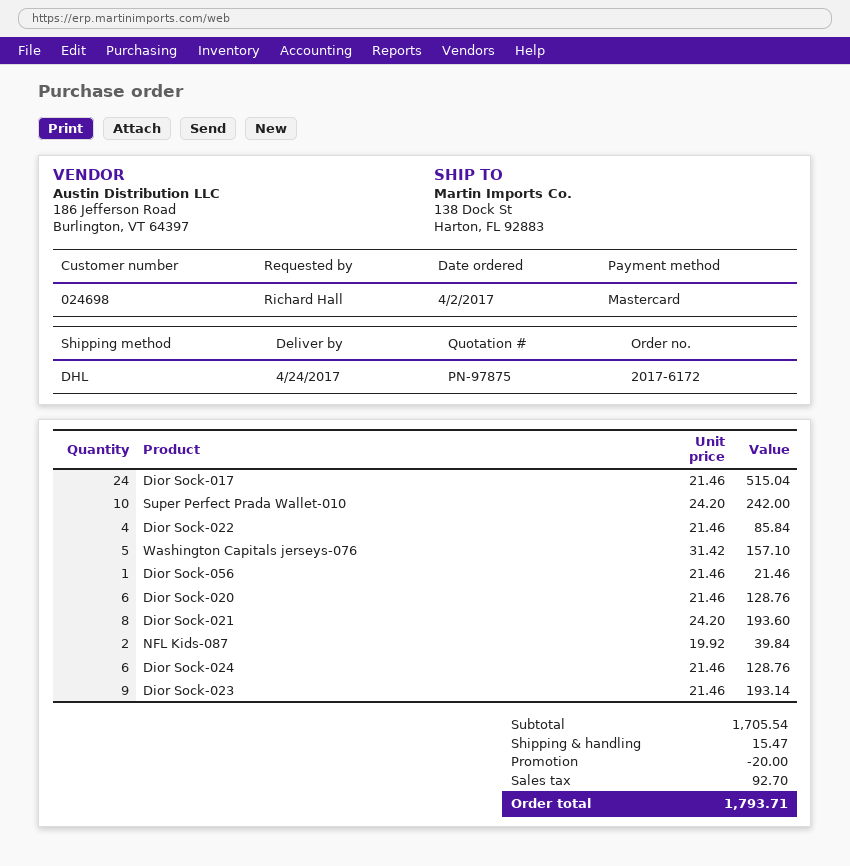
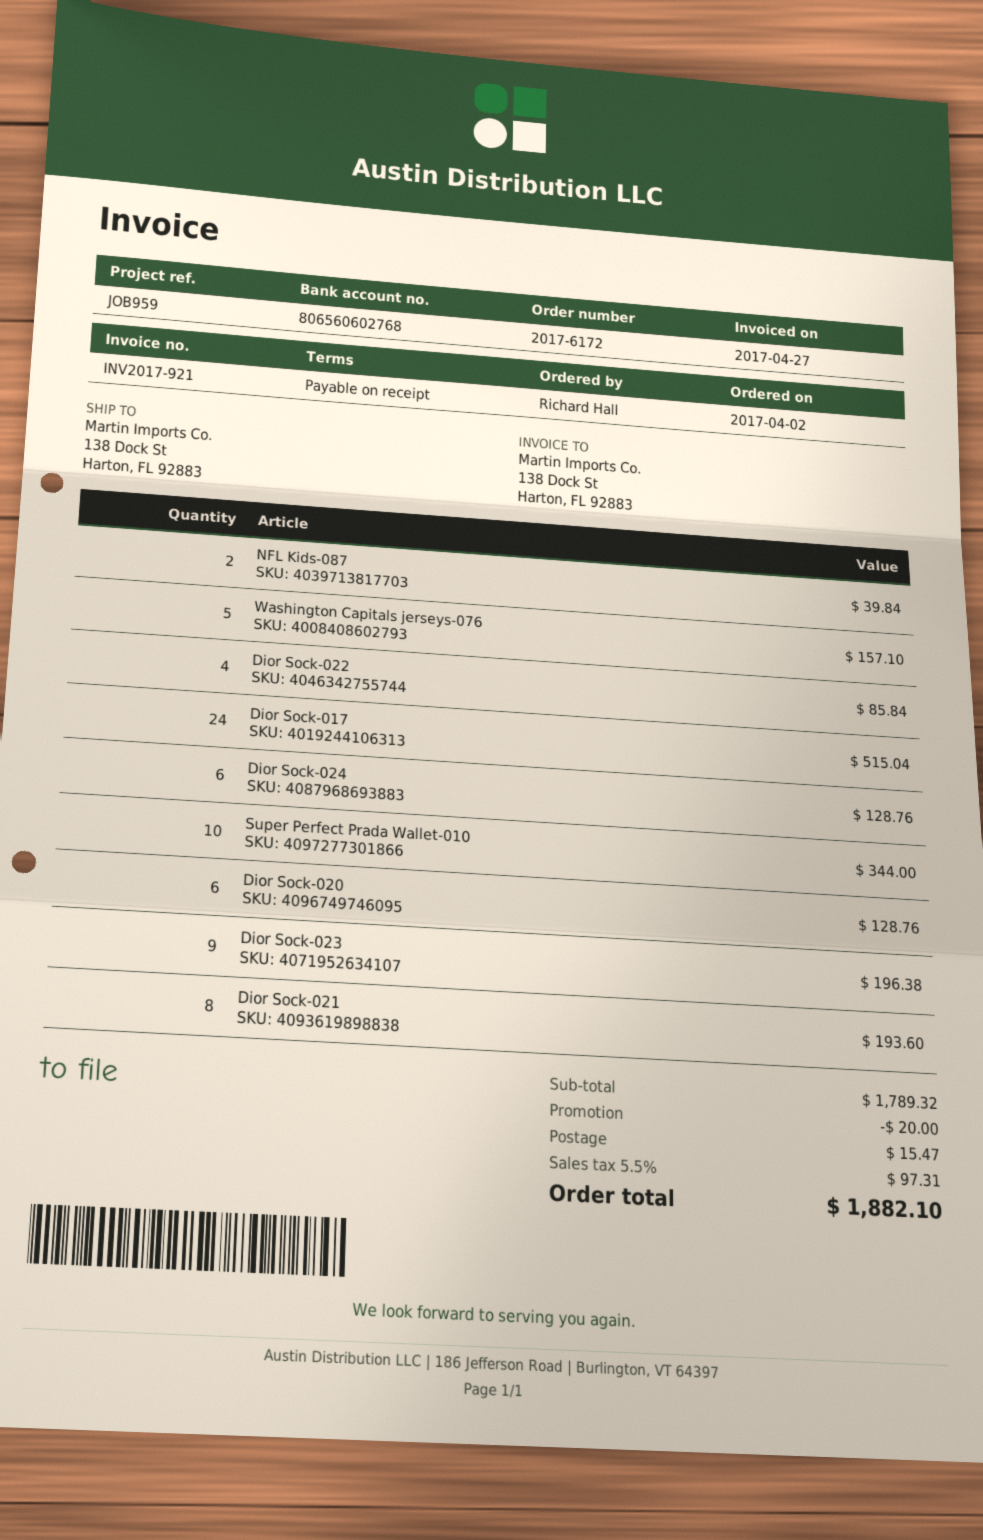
Super Perfect Prada Wallet-010: 10 for 242.00 -> 10 for 344.00
Dior Sock-056: 1 for 21.46 -> none
Dior Sock-023: 9 for 193.14 -> 9 for 196.38
subtotal: 1705.54 -> 1789.32
tax: 92.70 -> 97.31
total: 1793.71 -> 1882.10

